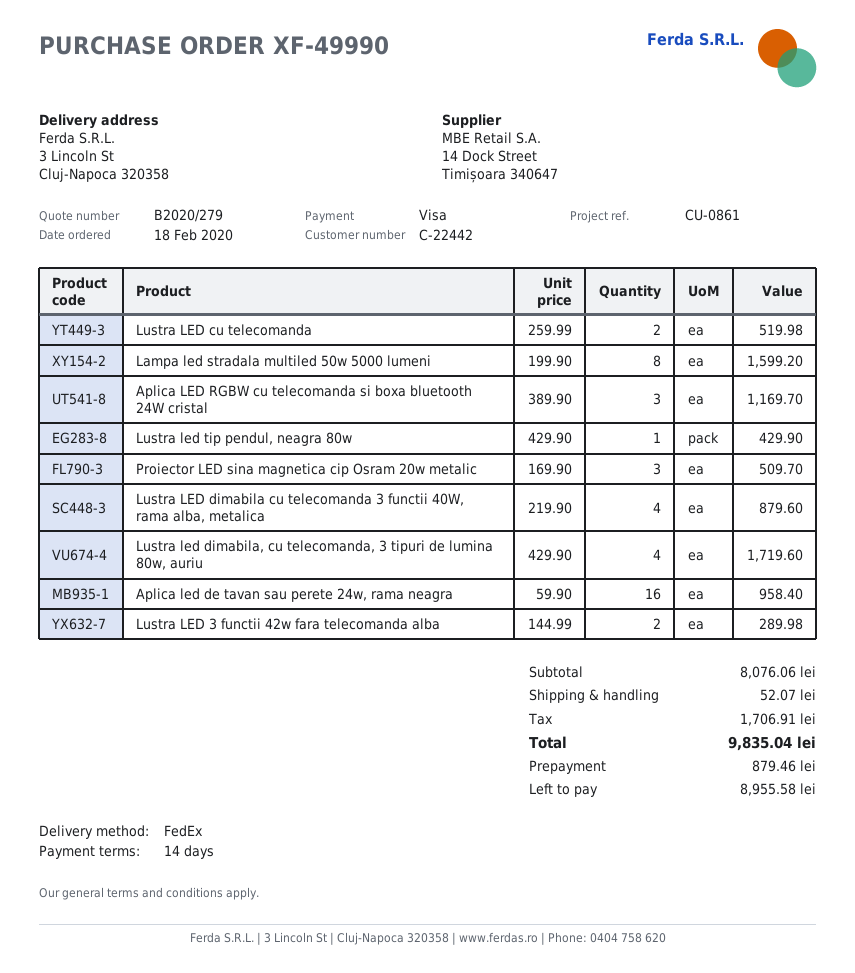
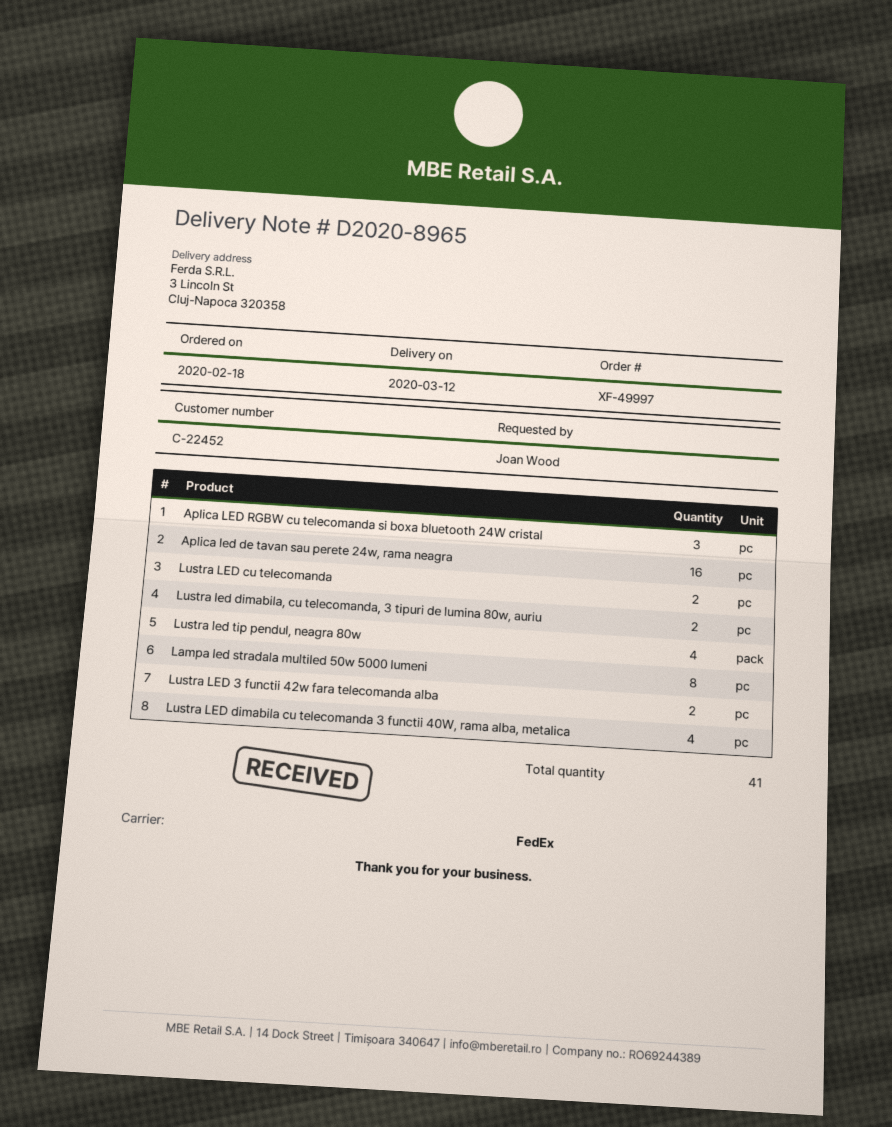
order number: XF-49990 -> XF-49997
customer number: C-22442 -> C-22452
Lustra led tip pendul, neagra 80w: 1 -> 4
Proiector LED sina magnetica cip Osram 20w metalic: 3 -> none
Lustra led dimabila, cu telecomanda, 3 tipuri de lumina 80w, auriu: 4 -> 2

